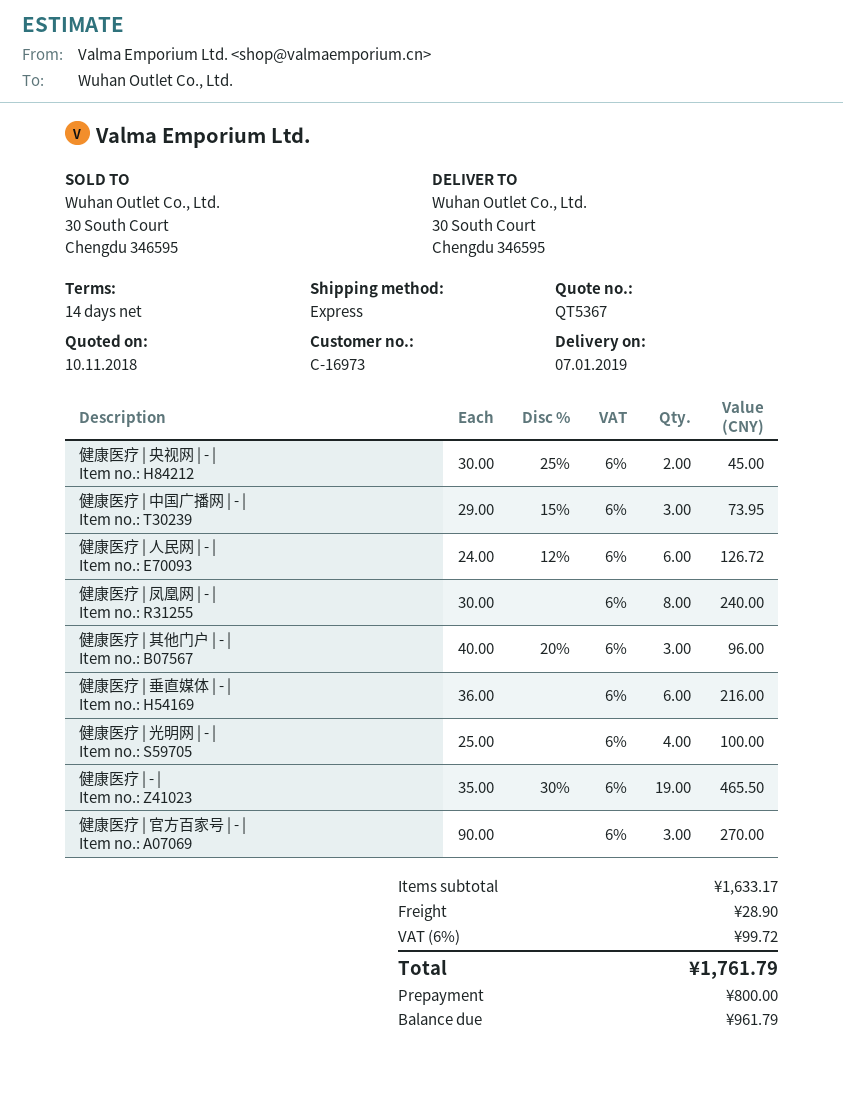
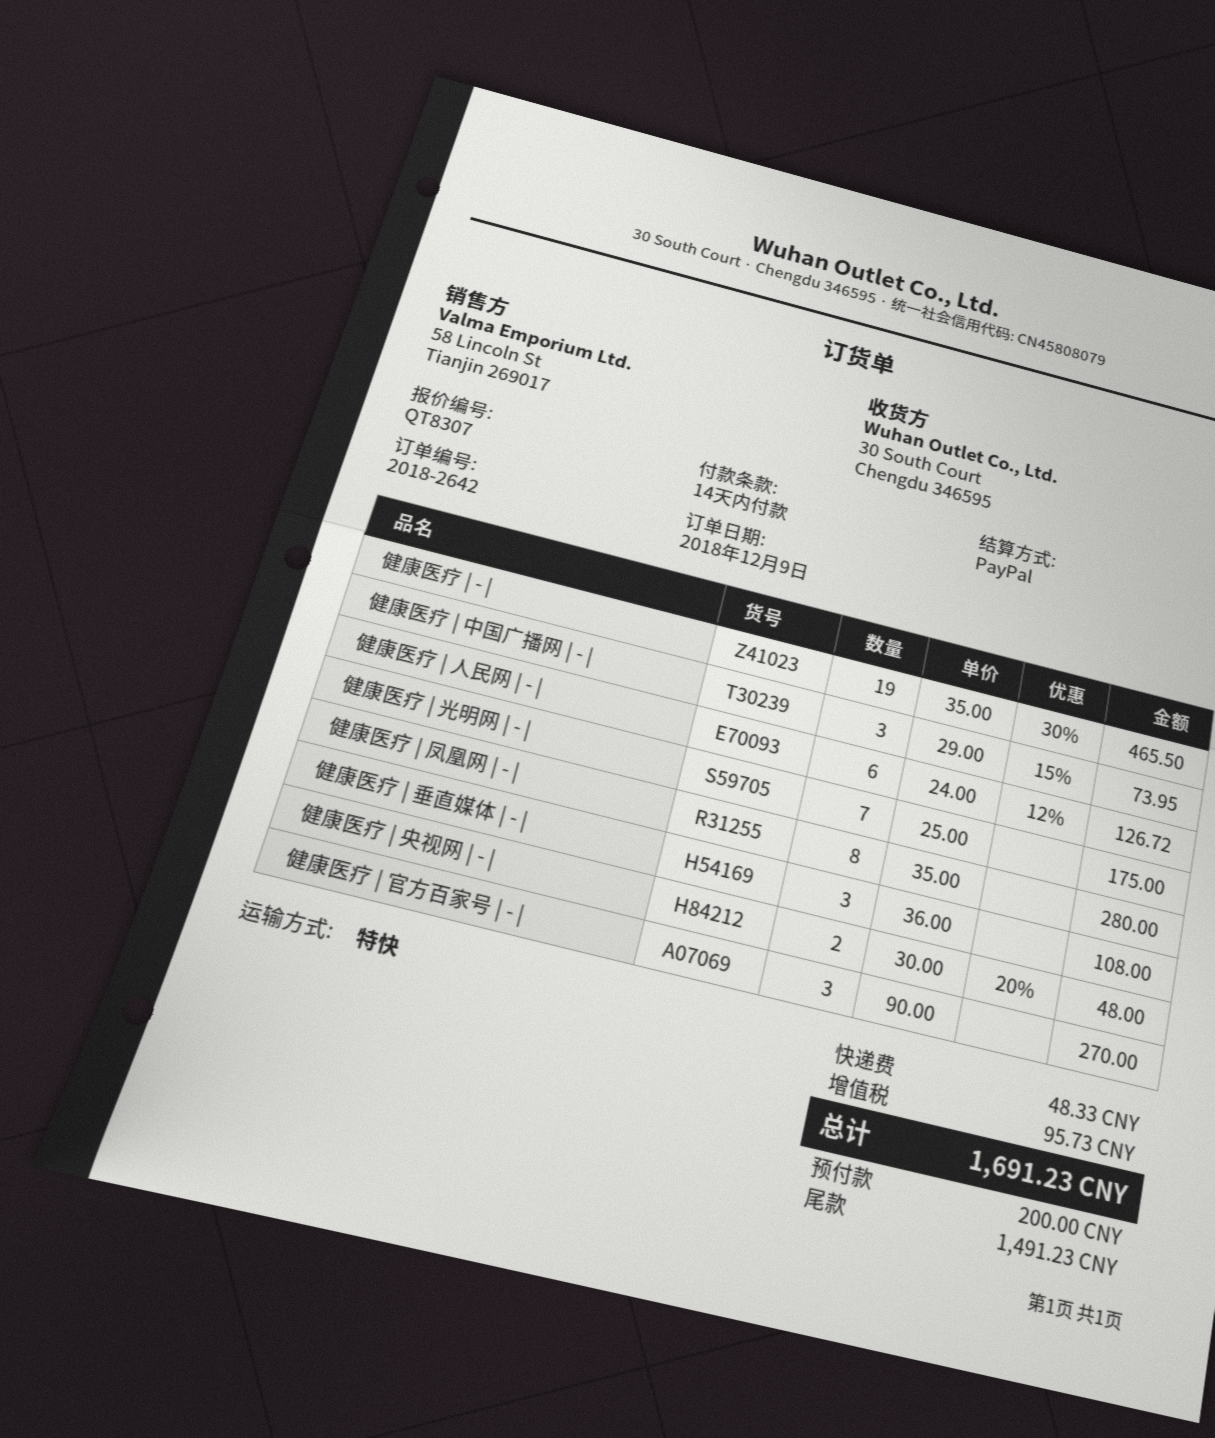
quote number: QT5367 -> QT8307
健康医疗 | 央视网 | - |: 2 x 30.00 - 25% = 45.00 -> 2 x 30.00 - 20% = 48.00
健康医疗 | 凤凰网 | - |: 8 x 30.00 = 240.00 -> 8 x 35.00 = 280.00
健康医疗 | 其他门户 | - |: 3 x 40.00 - 20% = 96.00 -> none
健康医疗 | 垂直媒体 | - |: 6 x 36.00 = 216.00 -> 3 x 36.00 = 108.00
健康医疗 | 光明网 | - |: 4 x 25.00 = 100.00 -> 7 x 25.00 = 175.00
shipping: 28.90 -> 48.33
tax: 99.72 -> 95.73
total: 1761.79 -> 1691.23
deposit: 800.00 -> 200.00
balance: 961.79 -> 1491.23

